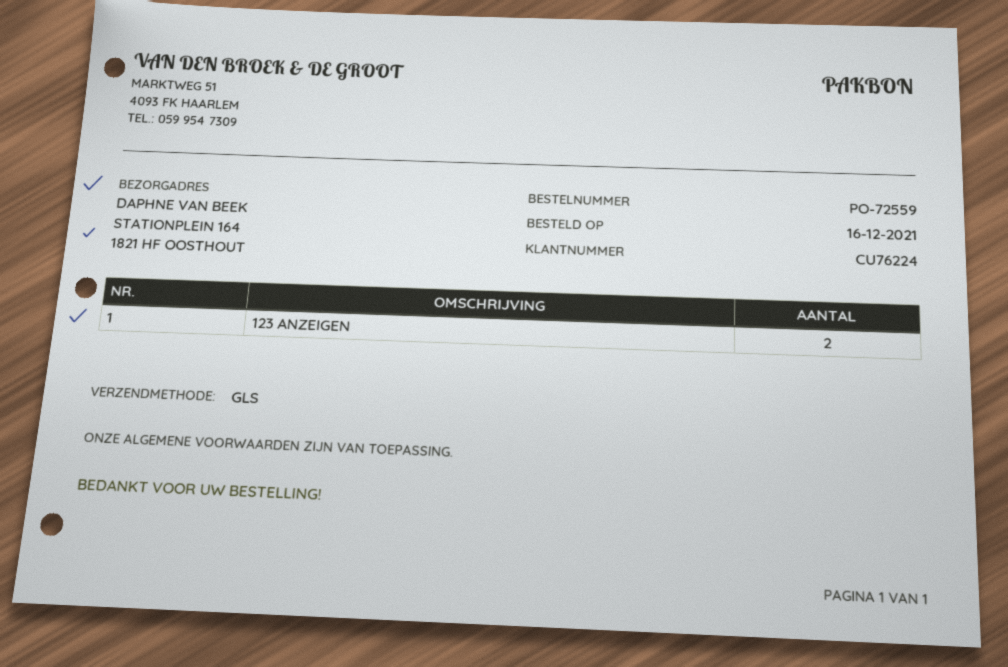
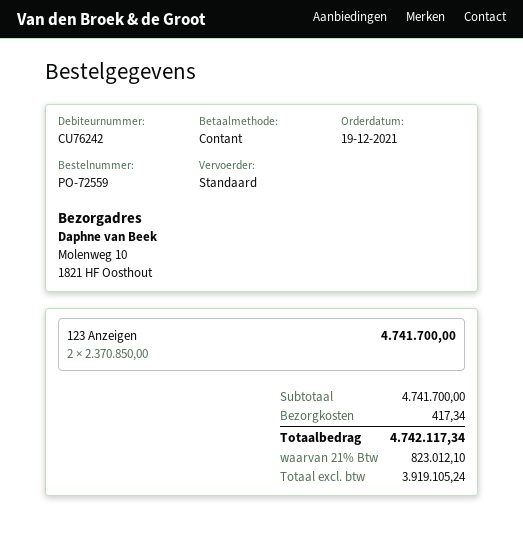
order date: 2021-12-16 -> 2021-12-19
customer number: CU76224 -> CU76242
shipping method: GLS -> standard
ship to: STATIONPLEIN 164, 1821 HF OOSTHOUT -> Molenweg 10, 1821 HF Oosthout

